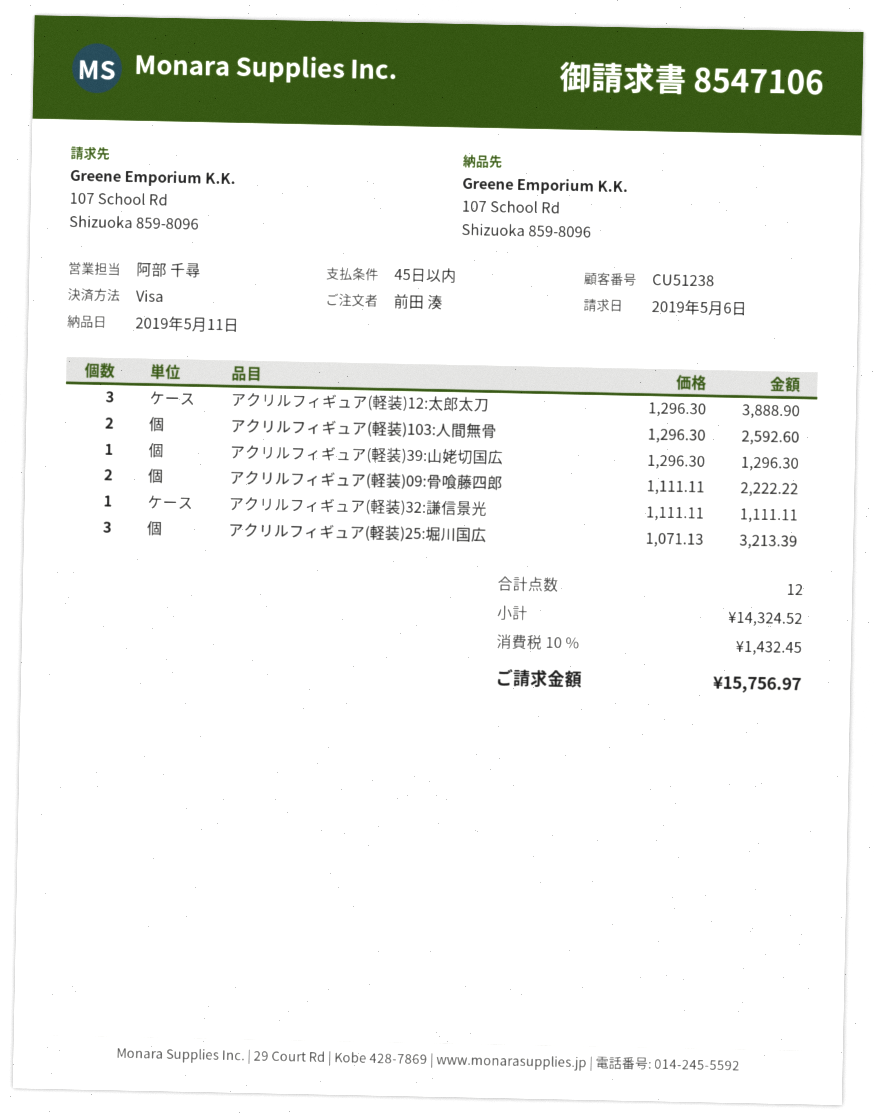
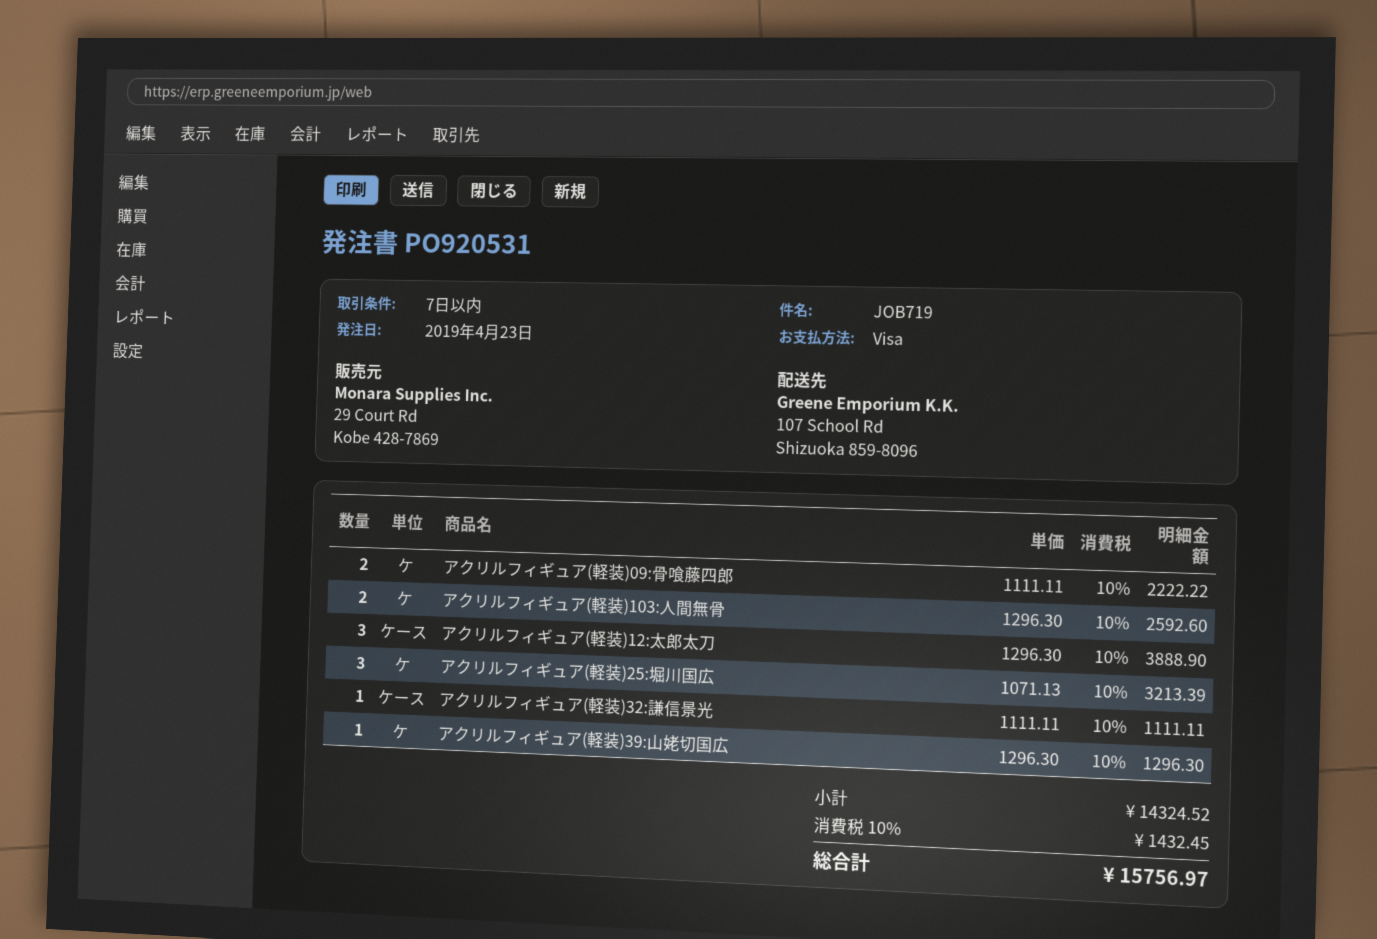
payment terms: 45 days -> 7 days

